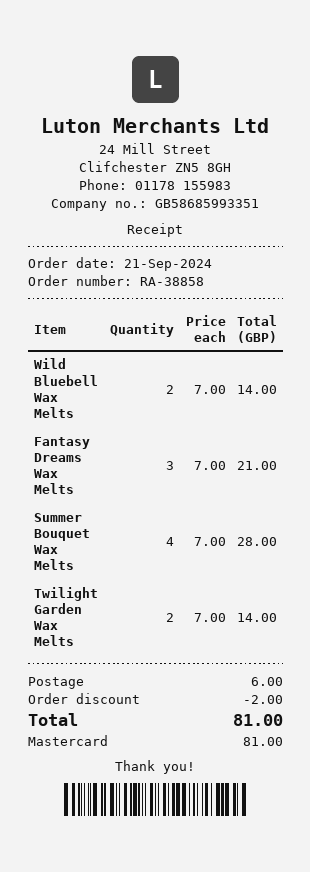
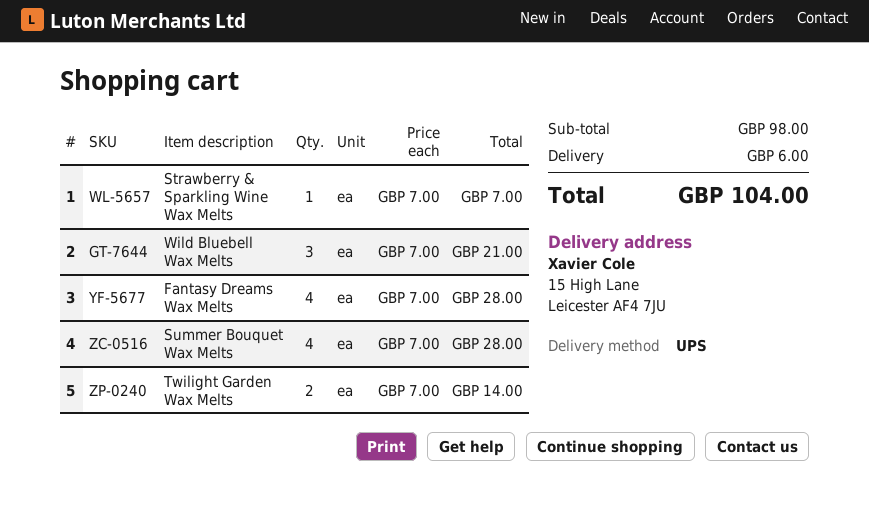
Wild Bluebell Wax Melts: 2 x 7.00 = 14.00 -> 3 x 7.00 = 21.00
Fantasy Dreams Wax Melts: 3 x 7.00 = 21.00 -> 4 x 7.00 = 28.00
Strawberry & Sparkling Wine Wax Melts: none -> 1 x 7.00 = 7.00
discount: 2.00 -> none
total: 81.00 -> 104.00

